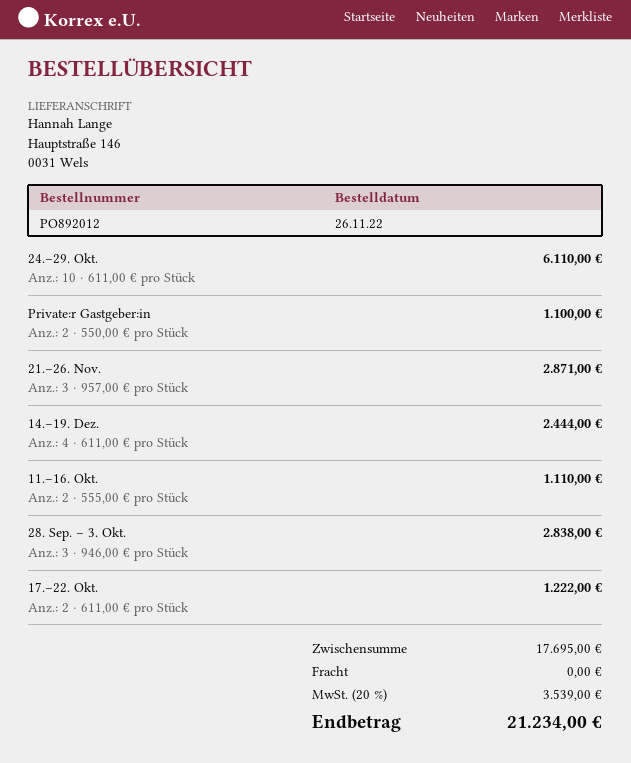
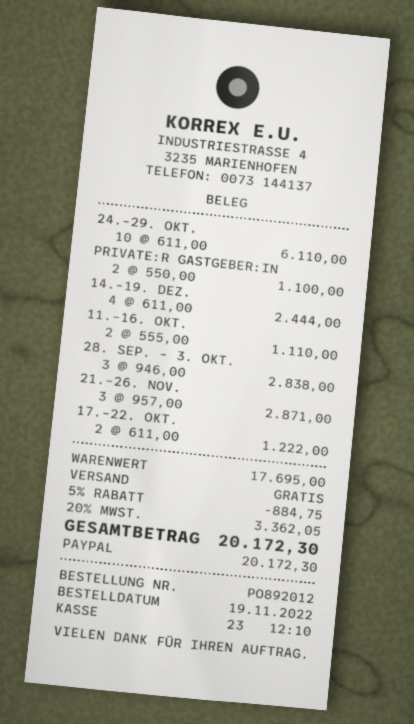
order date: 2022-11-26 -> 2022-11-19
discount: none -> 5% = 884.75
tax: 20% = 3539.00 -> 20% = 3362.05
total: 21234.00 -> 20172.30

